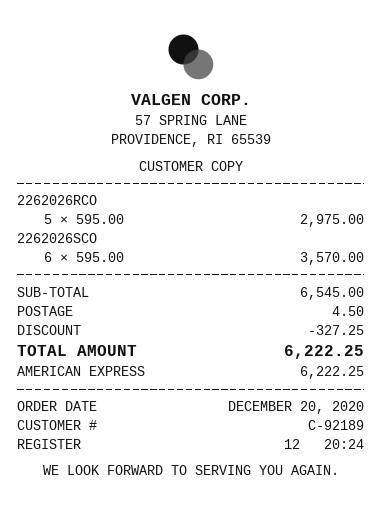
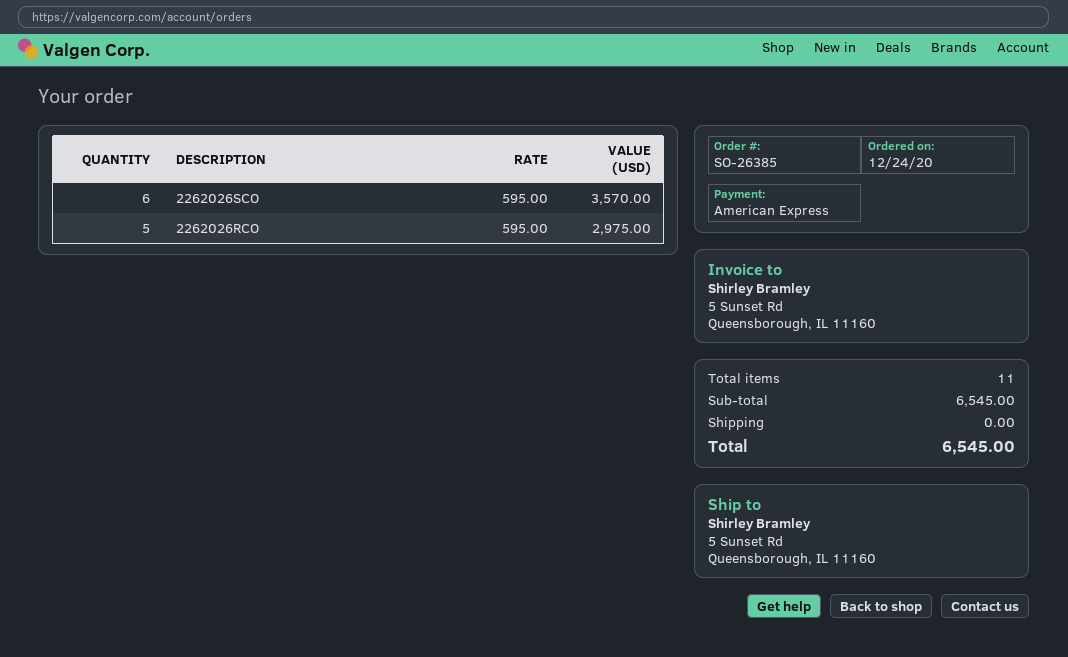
order date: 2020-12-20 -> 2020-12-24
discount: 327.25 -> none
shipping: 4.50 -> 0.00
total: 6222.25 -> 6545.00

